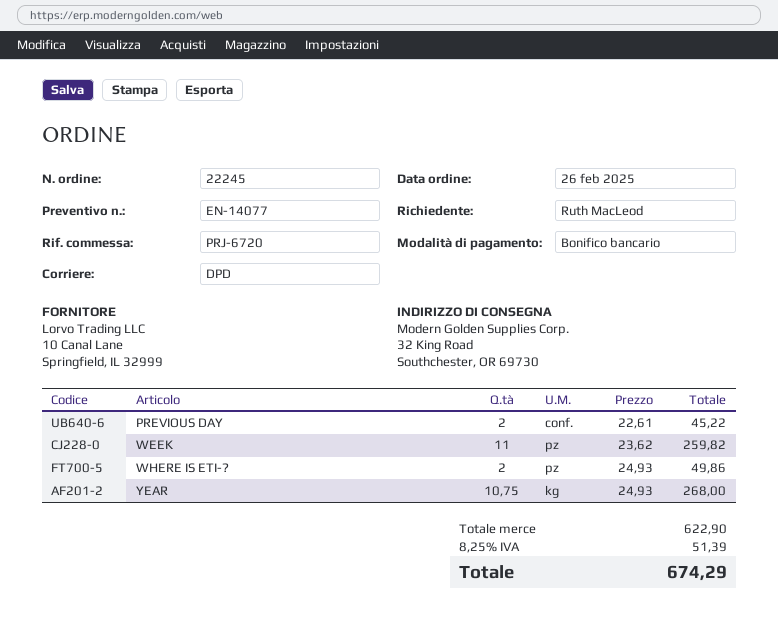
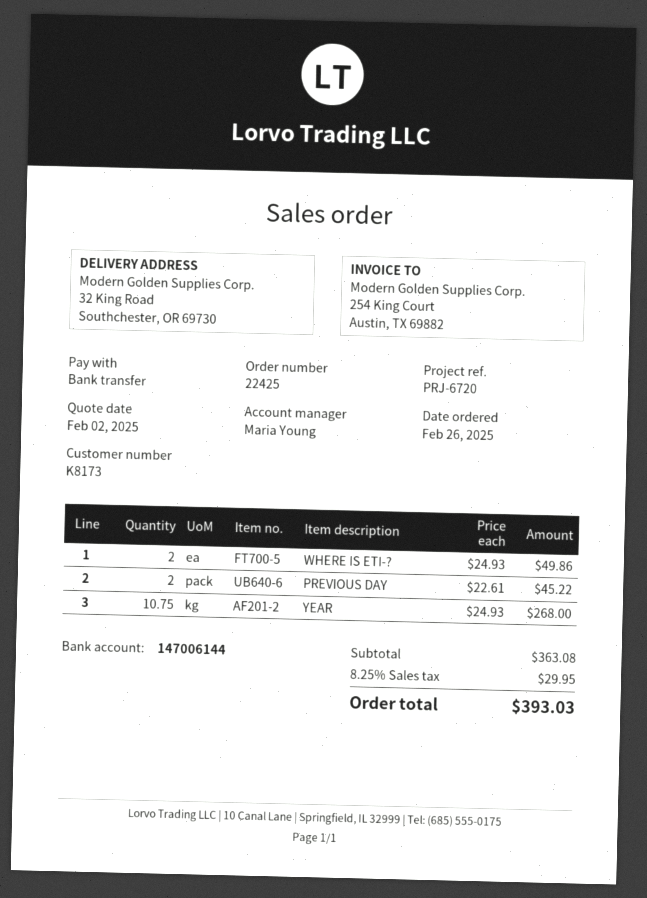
order number: 22245 -> 22425
WEEK: 11 x 23.62 = 259.82 -> none
subtotal: 622.90 -> 363.08
tax: 8.25% = 51.39 -> 8.25% = 29.95
total: 674.29 -> 393.03

